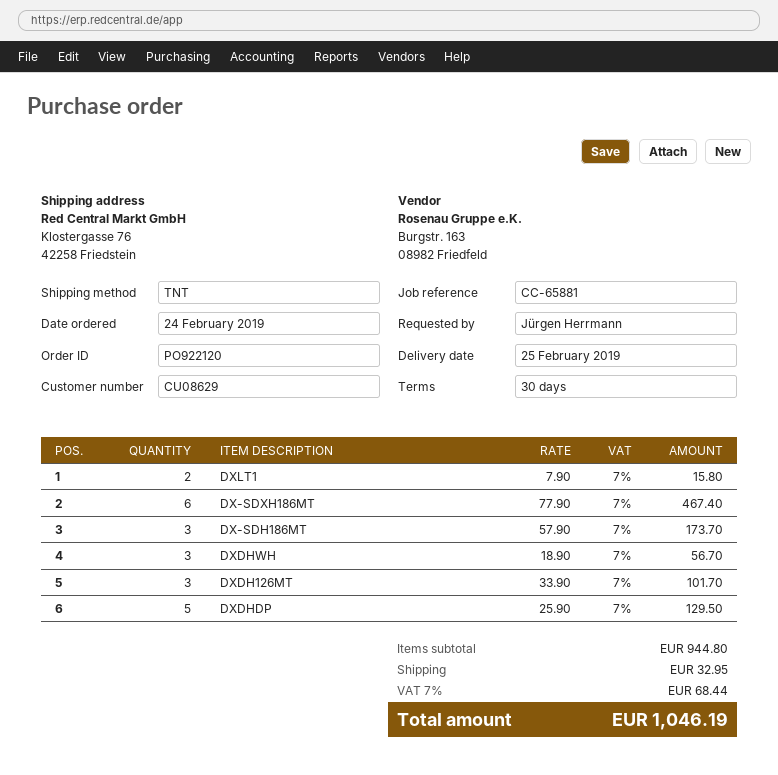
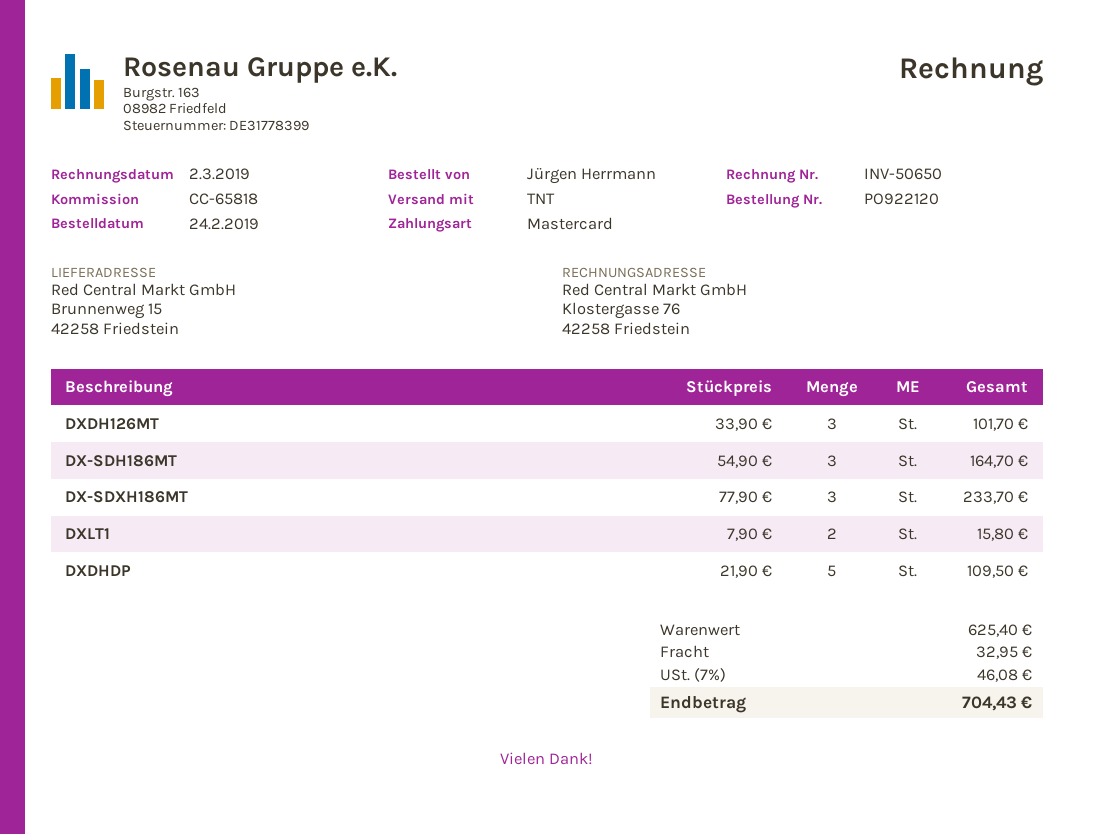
reference: CC-65881 -> CC-65818
ship to: Klostergasse 76, 42258 Friedstein -> Brunnenweg 15, 42258 Friedstein
DX-SDXH186MT: 6 x 77.90 = 467.40 -> 3 x 77.90 = 233.70
DX-SDH186MT: 3 x 57.90 = 173.70 -> 3 x 54.90 = 164.70
DXDHWH: 3 x 18.90 = 56.70 -> none
DXDHDP: 5 x 25.90 = 129.50 -> 5 x 21.90 = 109.50
subtotal: 944.80 -> 625.40
tax: 7% = 68.44 -> 7% = 46.08
total: 1046.19 -> 704.43

